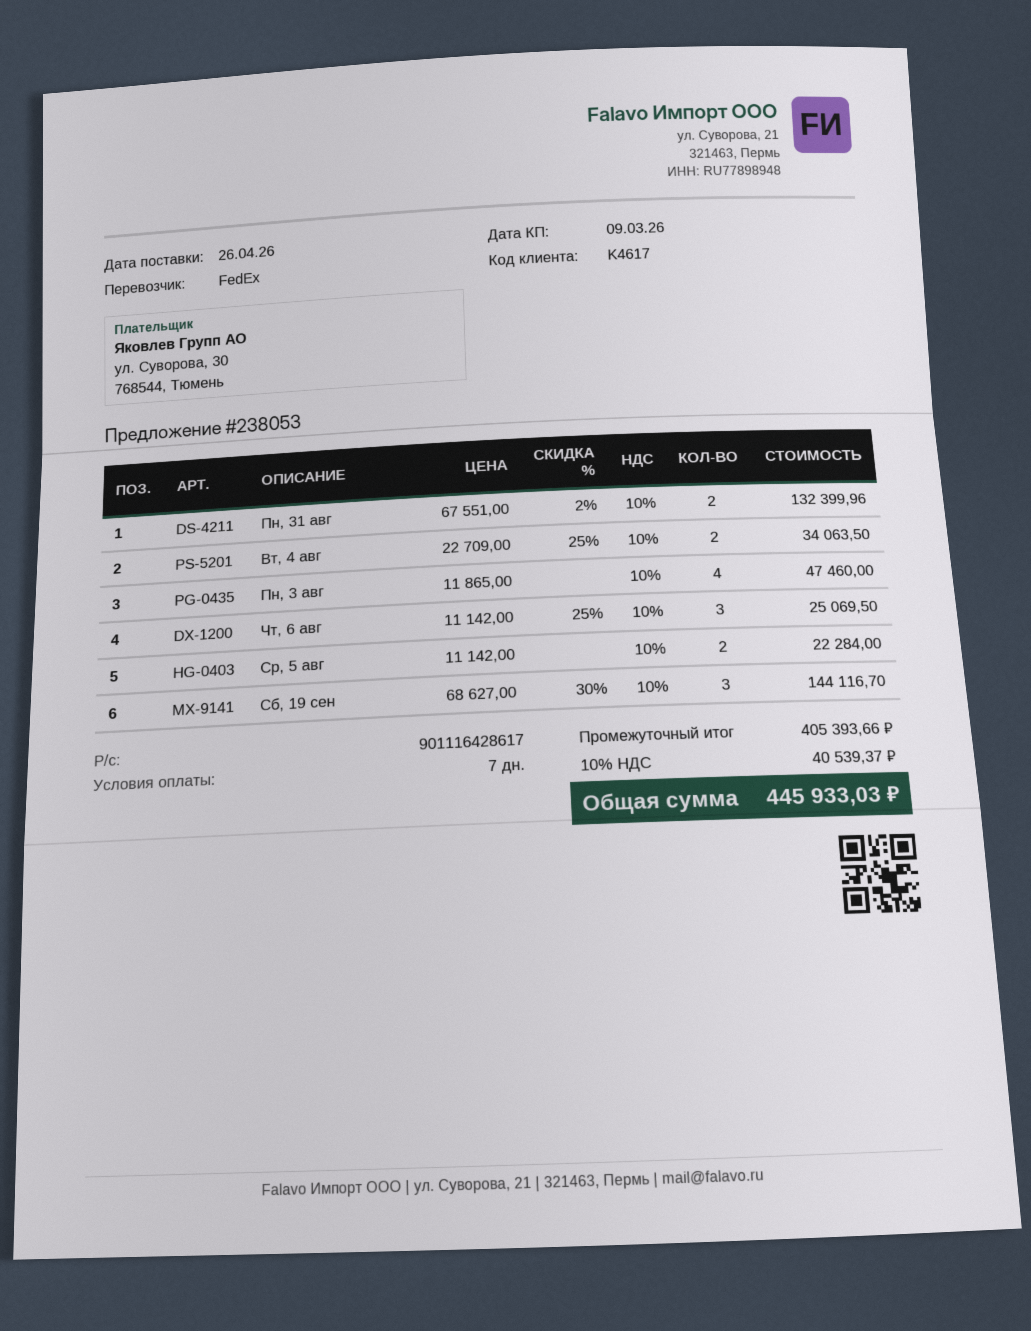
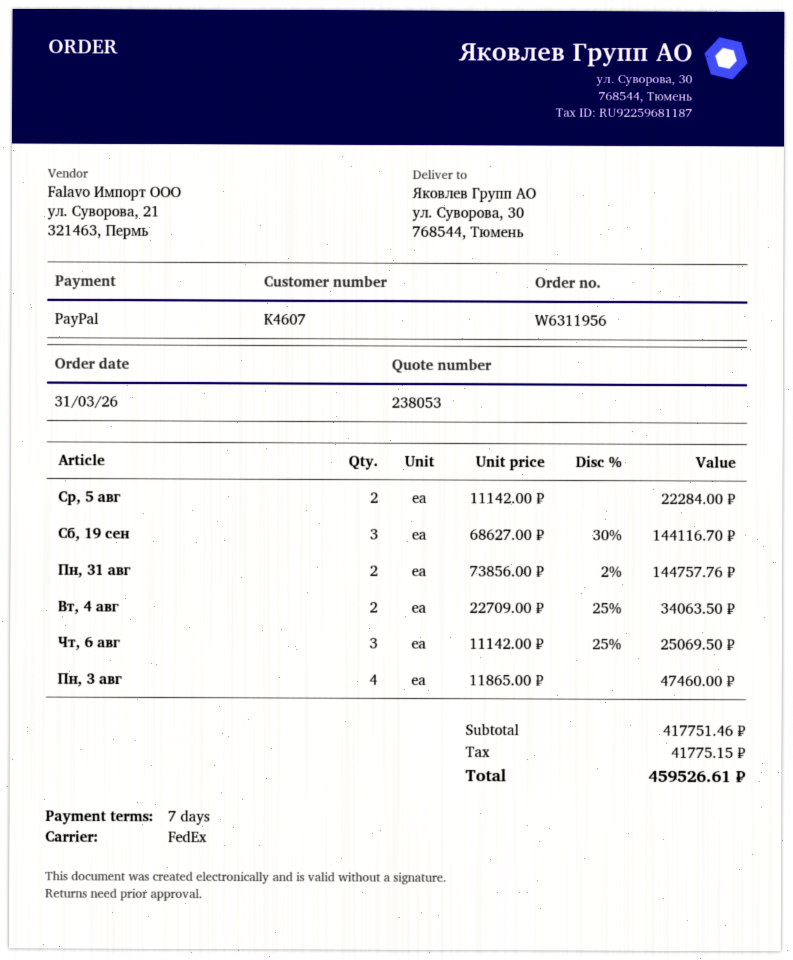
customer number: K4617 -> K4607
Пн, 31 авг: 2 x 67551.00 - 2% = 132399.96 -> 2 x 73856.00 - 2% = 144757.76
subtotal: 405393.66 -> 417751.46
tax: 40539.37 -> 41775.15
total: 445933.03 -> 459526.61

